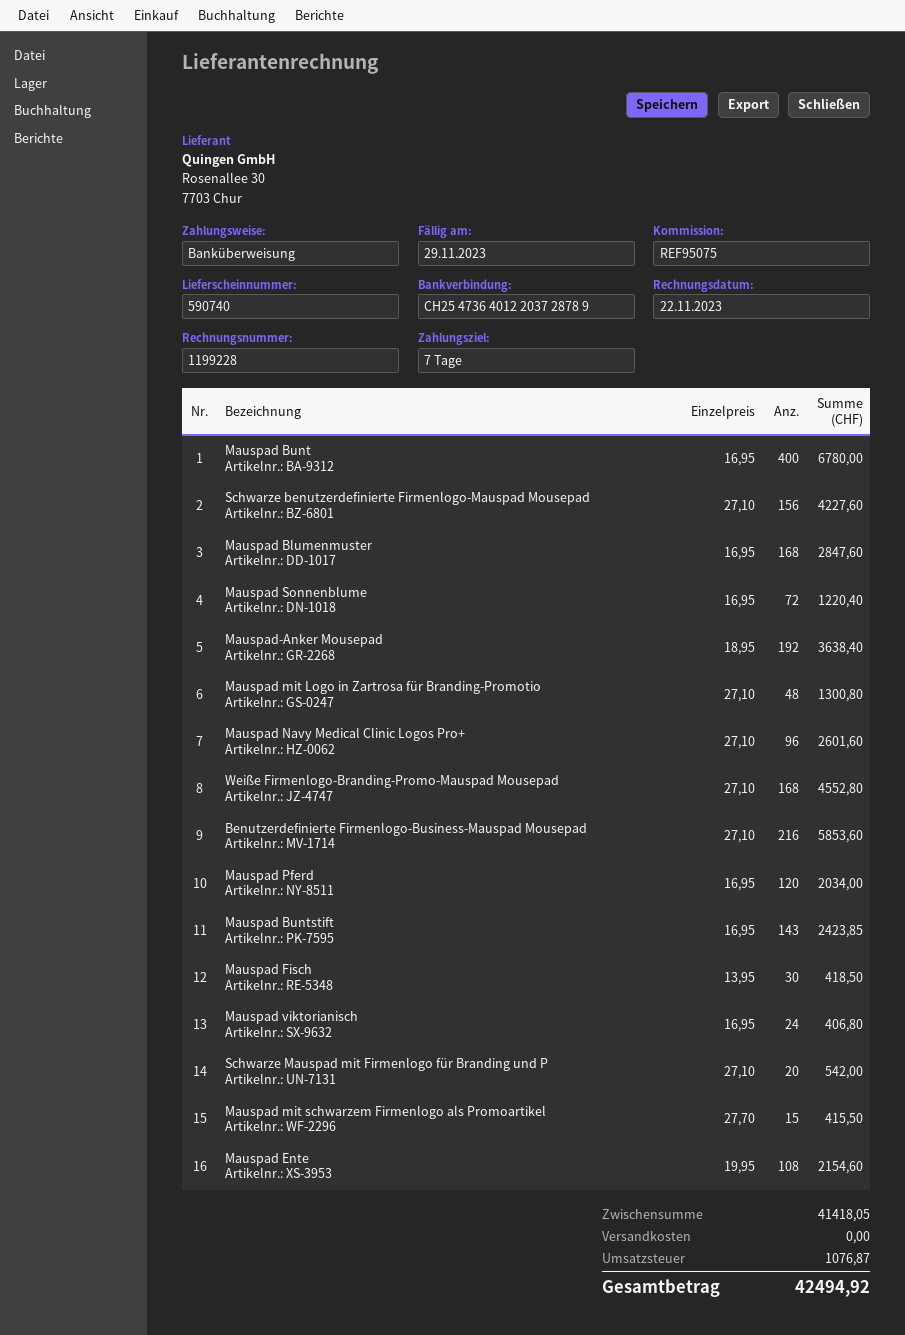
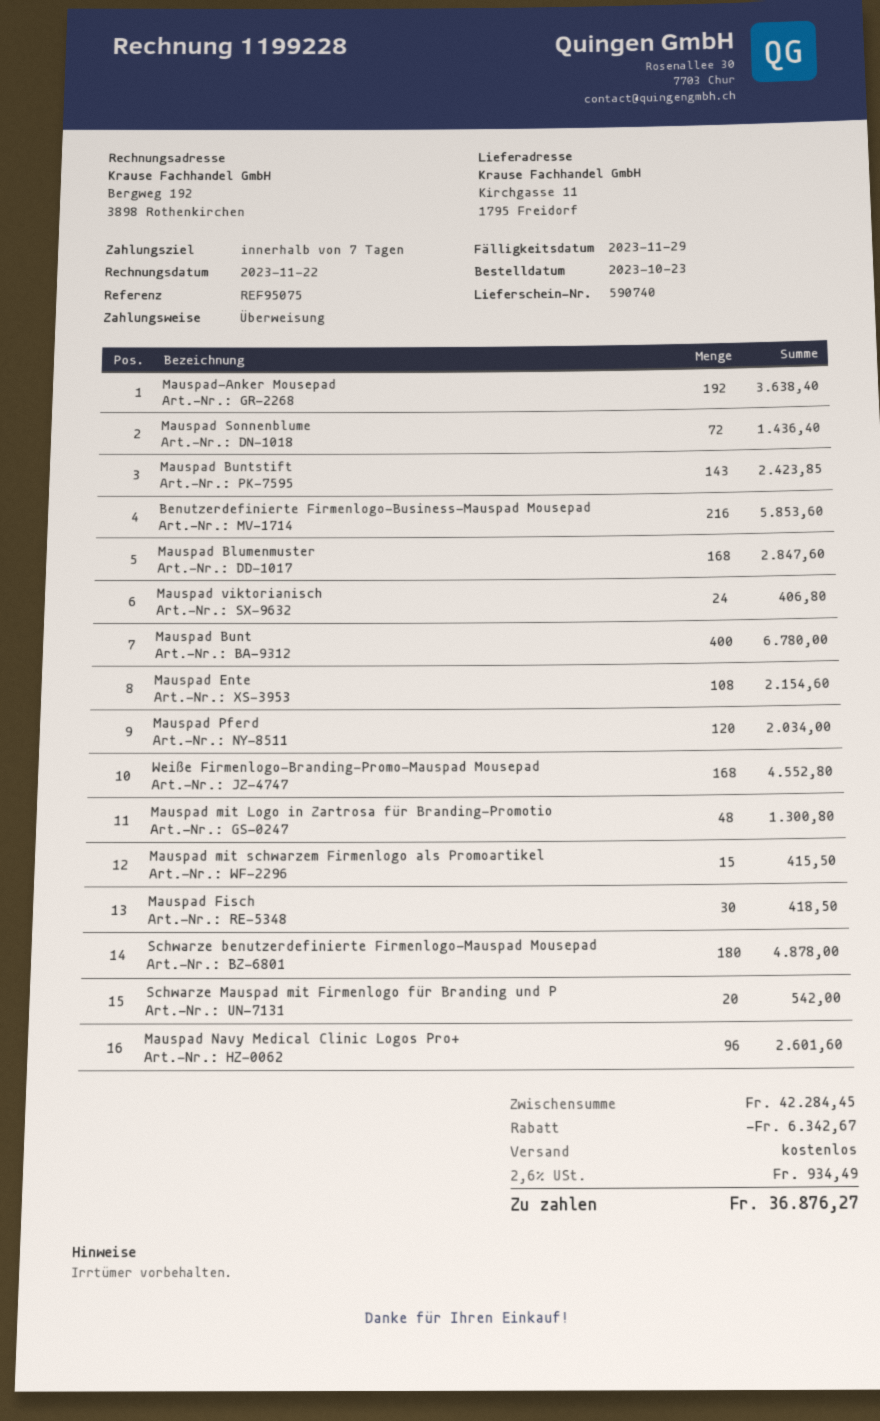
Schwarze benutzerdefinierte Firmenlogo-Mauspad Mousepad: 156 for 4227.60 -> 180 for 4878.00
Mauspad Sonnenblume: 72 for 1220.40 -> 72 for 1436.40
subtotal: 41418.05 -> 42284.45
discount: none -> 6342.67
tax: 1076.87 -> 934.49
total: 42494.92 -> 36876.27

